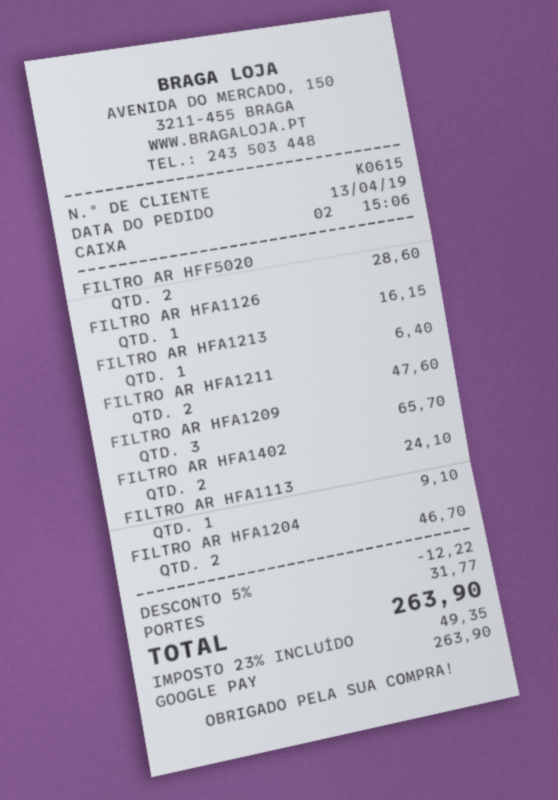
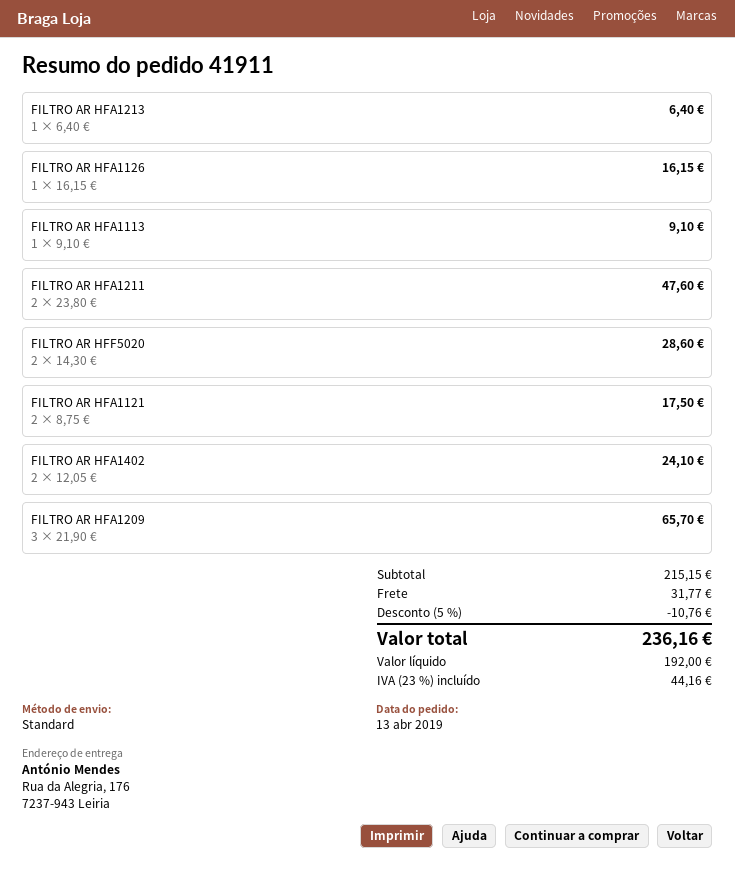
FILTRO AR HFA1204: 2 for 46.70 -> none
FILTRO AR HFA1121: none -> 2 for 17.50
discount: 5% = 12.22 -> 5% = 10.76
tax: 23% = 49.35 -> 23% = 44.16
total: 263.90 -> 236.16

